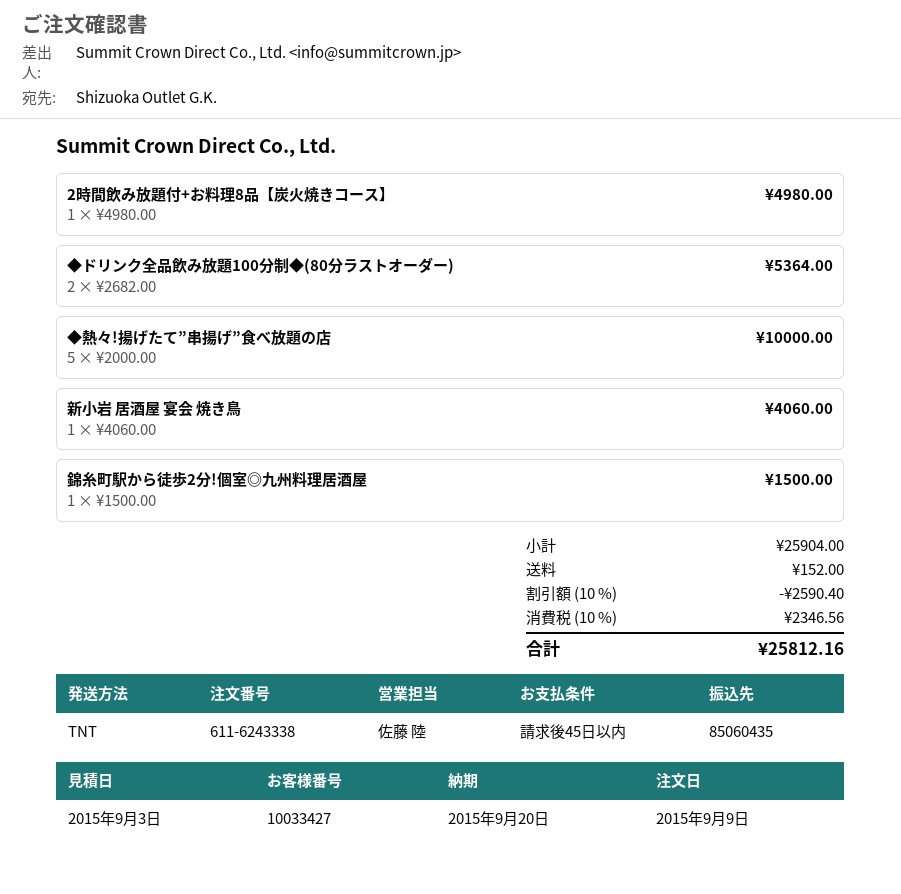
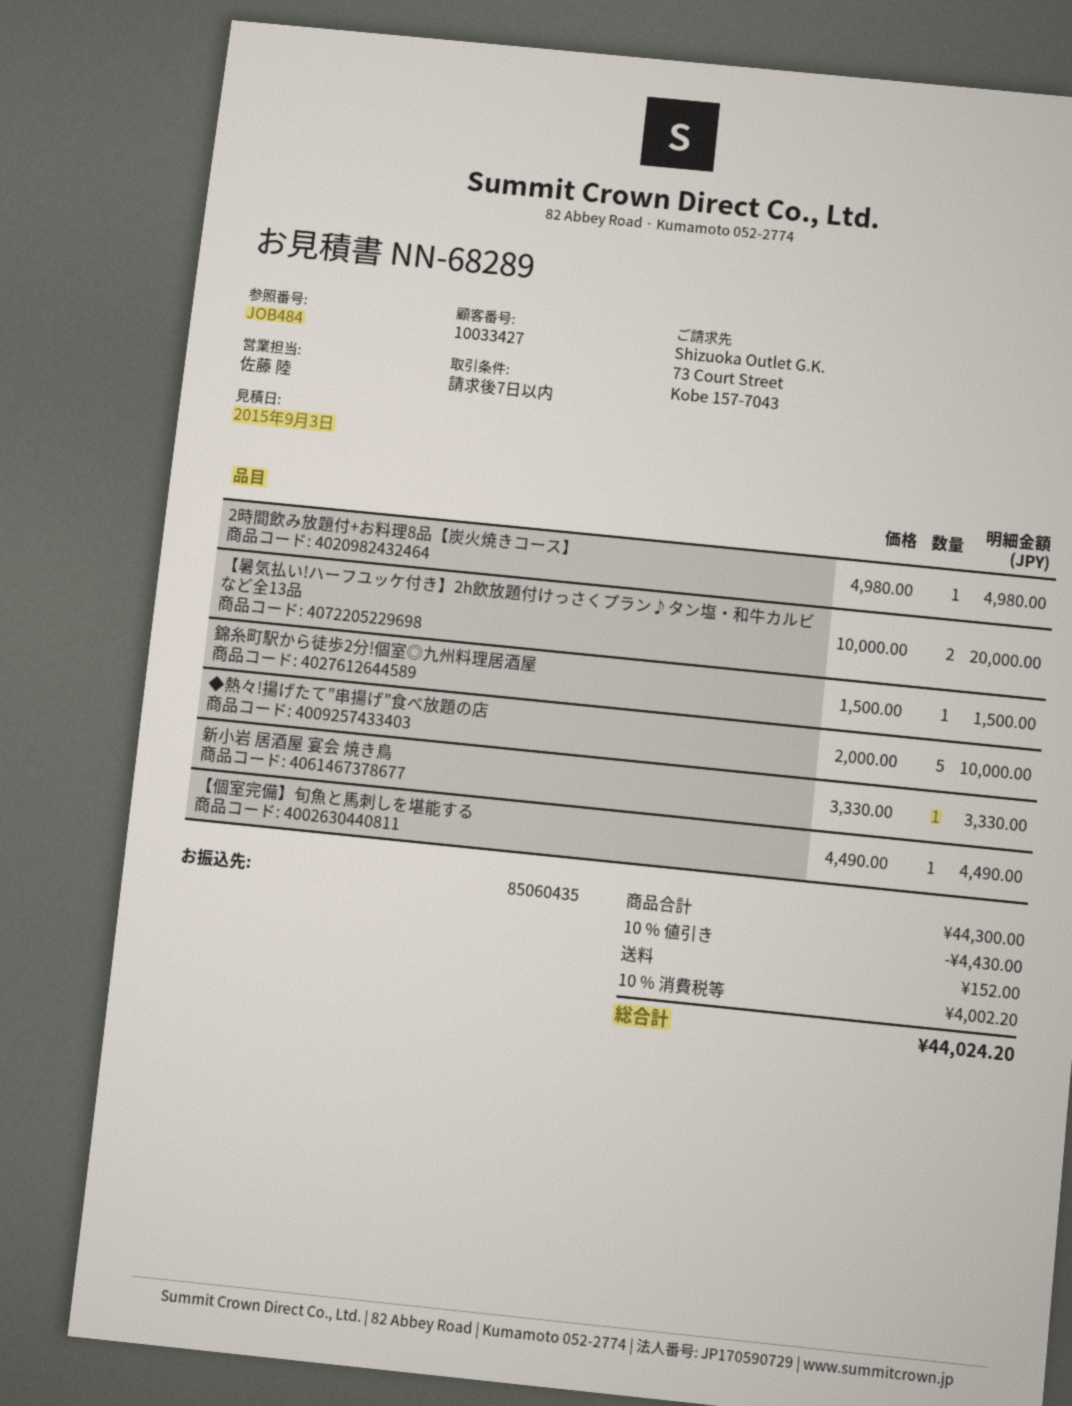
payment terms: 45 days -> 7 days
◆ドリンク全品飲み放題100分制◆(80分ラストオーダー): 2 x 2682.00 = 5364.00 -> none
新小岩 居酒屋 宴会 焼き鳥: 1 x 4060.00 = 4060.00 -> 1 x 3330.00 = 3330.00
【暑気払い!ハーフユッケ付き】2h飲放題付けっさくプラン♪タン塩・和牛カルビなど全13品: none -> 2 x 10000.00 = 20000.00
【個室完備】旬魚と馬刺しを堪能する: none -> 1 x 4490.00 = 4490.00
subtotal: 25904.00 -> 44300.00
discount: 10% = 2590.40 -> 10% = 4430.00
tax: 10% = 2346.56 -> 10% = 4002.20
total: 25812.16 -> 44024.20

